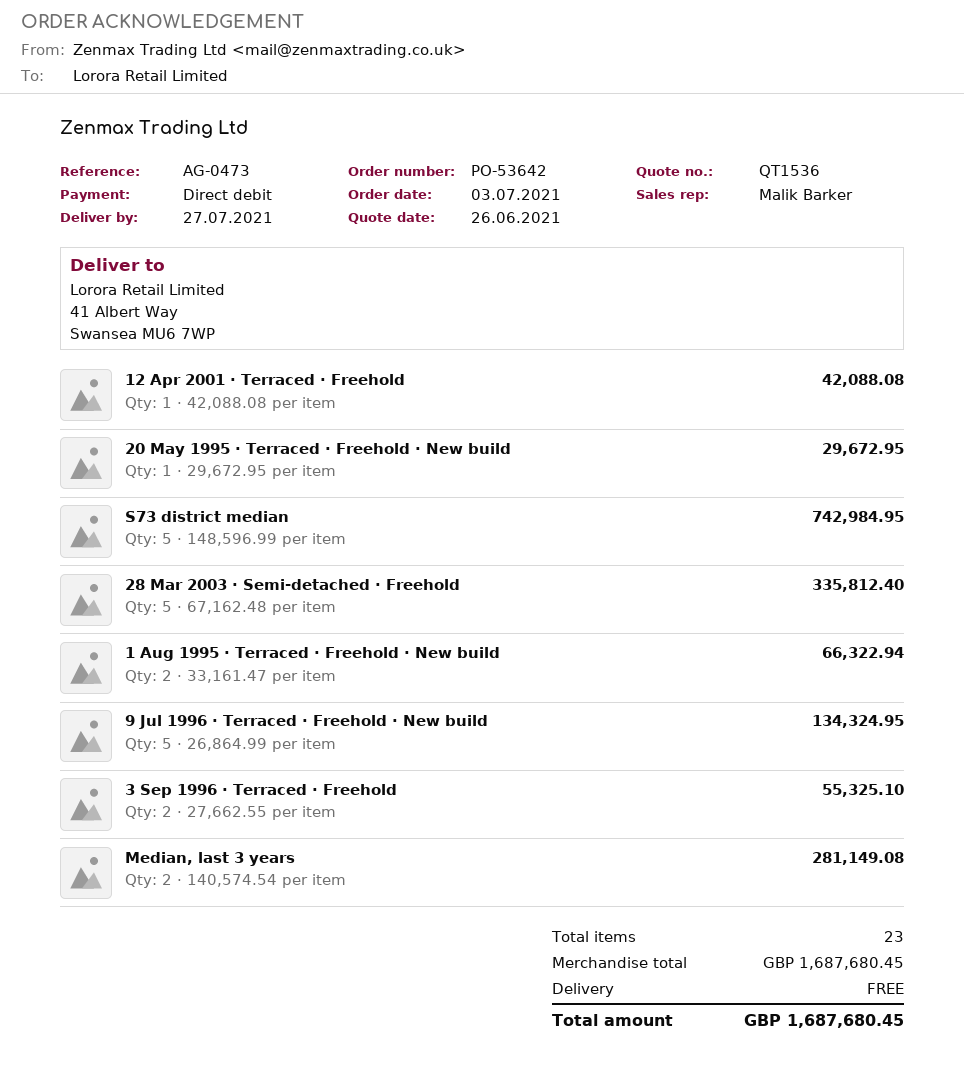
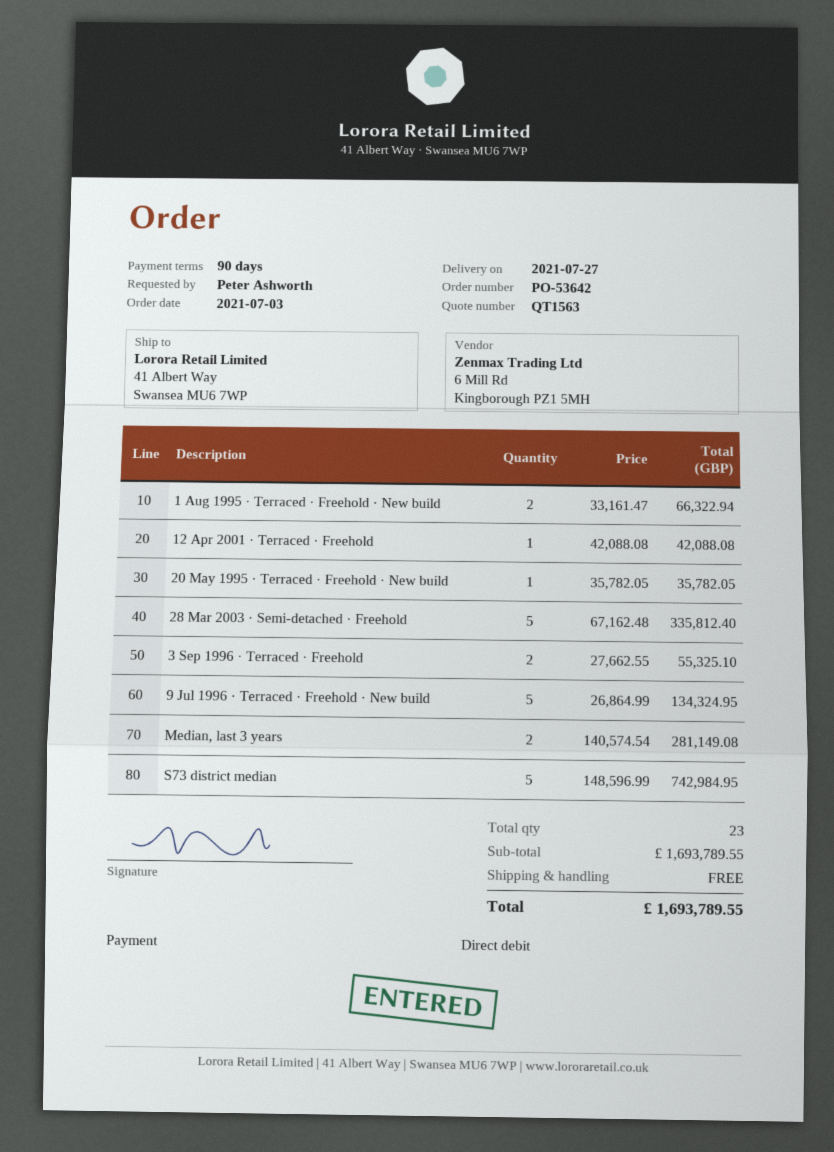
quote number: QT1536 -> QT1563
20 May 1995 · Terraced · Freehold · New build: 1 x 29672.95 = 29672.95 -> 1 x 35782.05 = 35782.05
subtotal: 1687680.45 -> 1693789.55
total: 1687680.45 -> 1693789.55

